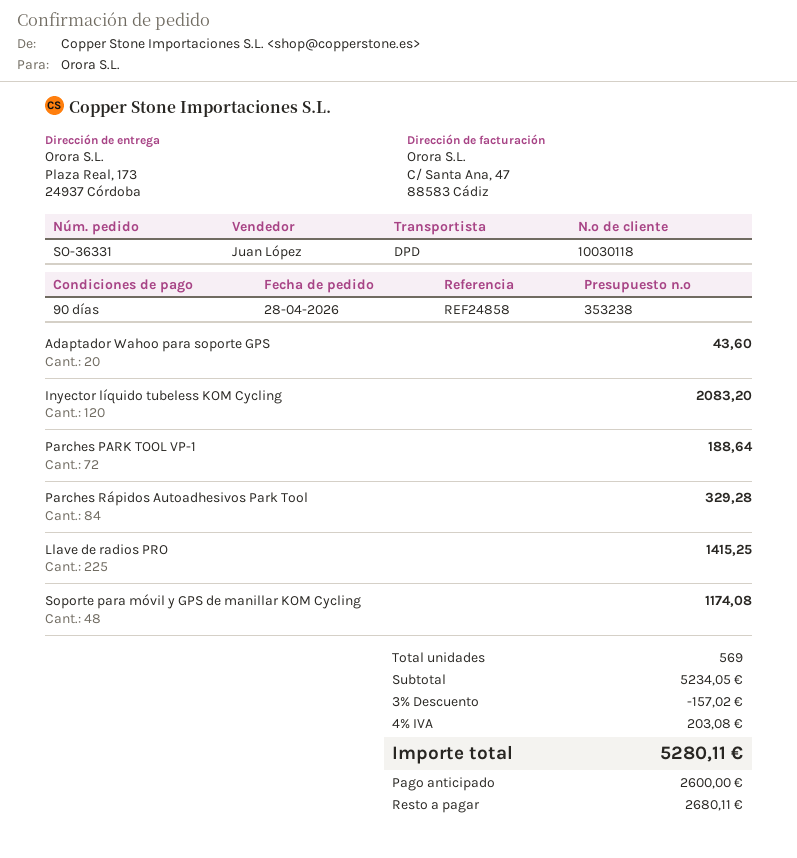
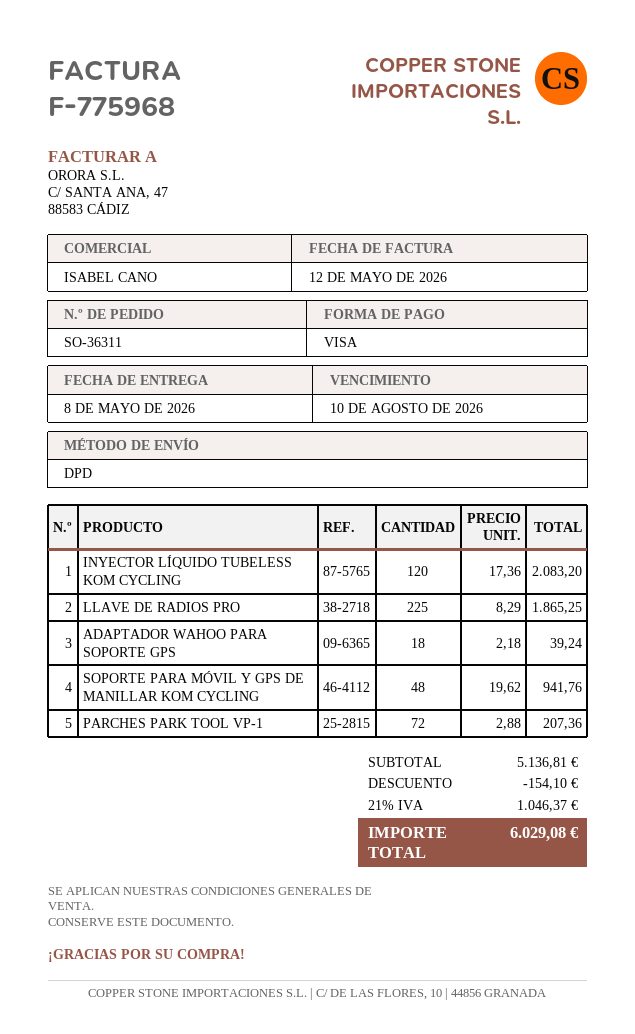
order number: SO-36331 -> SO-36311
sales rep: Juan López -> ISABEL CANO
Adaptador Wahoo para soporte GPS: 20 for 43.60 -> 18 for 39.24
Parches PARK TOOL VP-1: 72 for 188.64 -> 72 for 207.36
Parches Rápidos Autoadhesivos Park Tool: 84 for 329.28 -> none
Llave de radios PRO: 225 for 1415.25 -> 225 for 1865.25
Soporte para móvil y GPS de manillar KOM Cycling: 48 for 1174.08 -> 48 for 941.76
subtotal: 5234.05 -> 5136.81
discount: 157.02 -> 154.10
tax: 4% = 203.08 -> 21% = 1046.37
total: 5280.11 -> 6029.08

